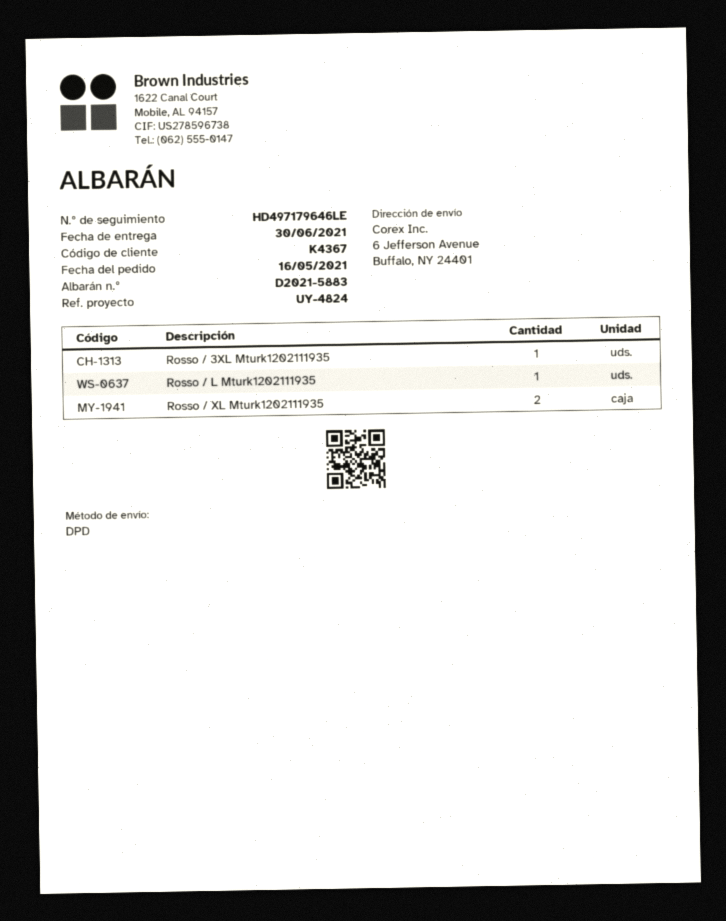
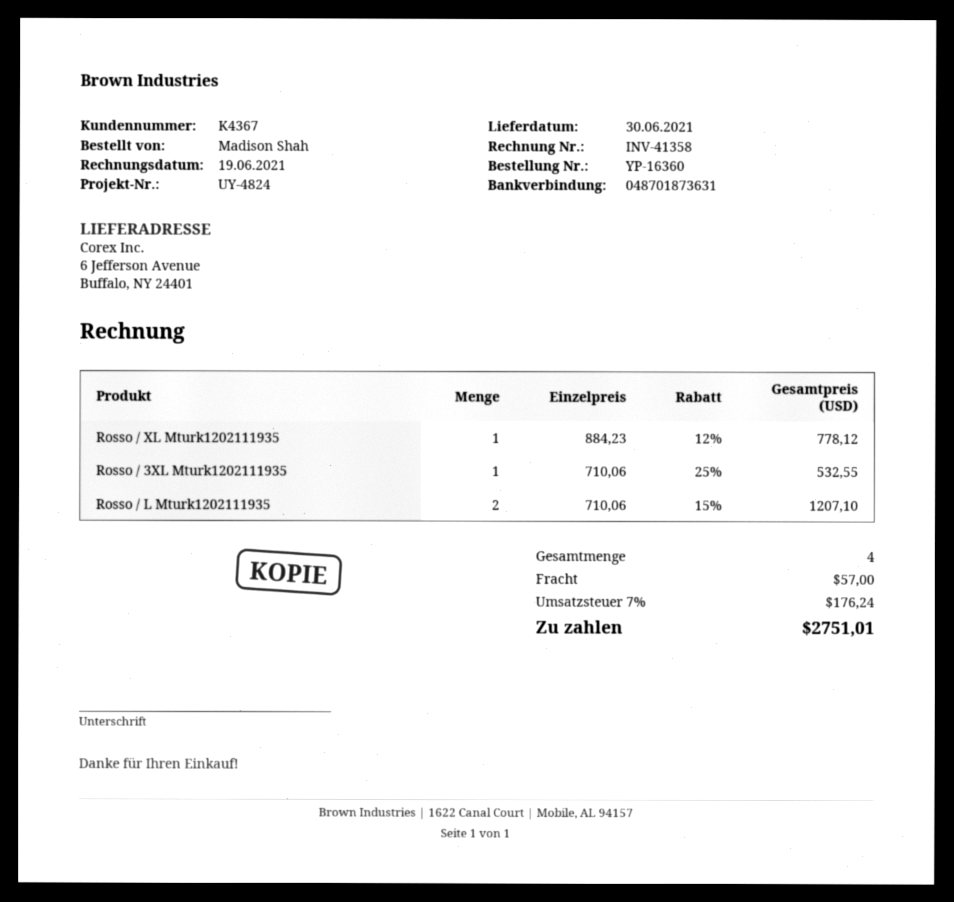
Rosso / L Mturk1202111935: 1 -> 2
Rosso / XL Mturk1202111935: 2 -> 1

